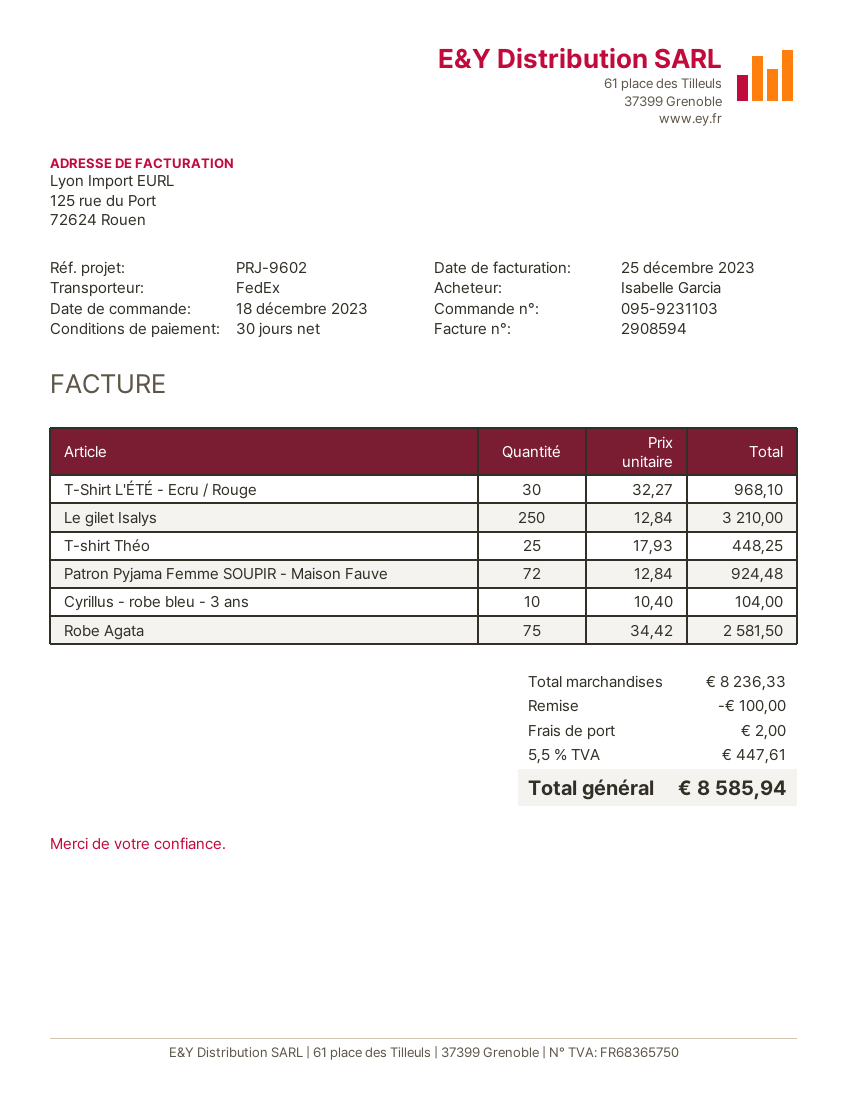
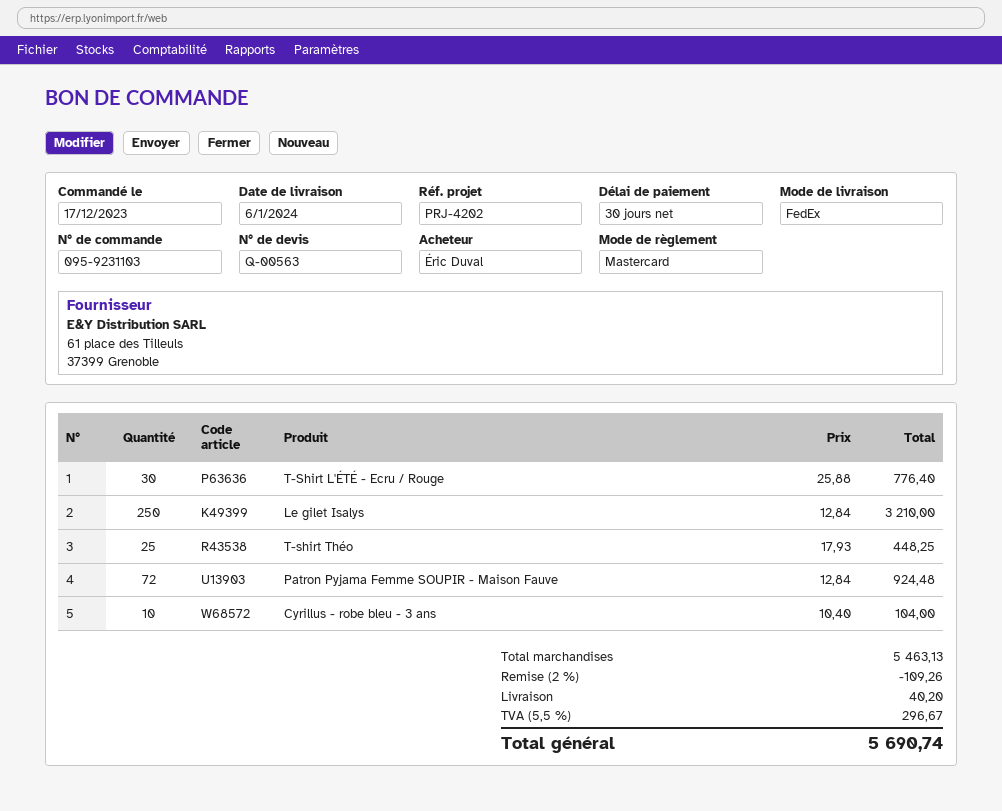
order date: 2023-12-18 -> 2023-12-17
reference: PRJ-9602 -> PRJ-4202
ordered by: Isabelle Garcia -> Éric Duval
T-Shirt L'ÉTÉ - Ecru / Rouge: 30 x 32.27 = 968.10 -> 30 x 25.88 = 776.40
Robe Agata: 75 x 34.42 = 2581.50 -> none
subtotal: 8236.33 -> 5463.13
discount: 100.00 -> 109.26
shipping: 2.00 -> 40.20
tax: 5.5% = 447.61 -> 5.5% = 296.67
total: 8585.94 -> 5690.74

